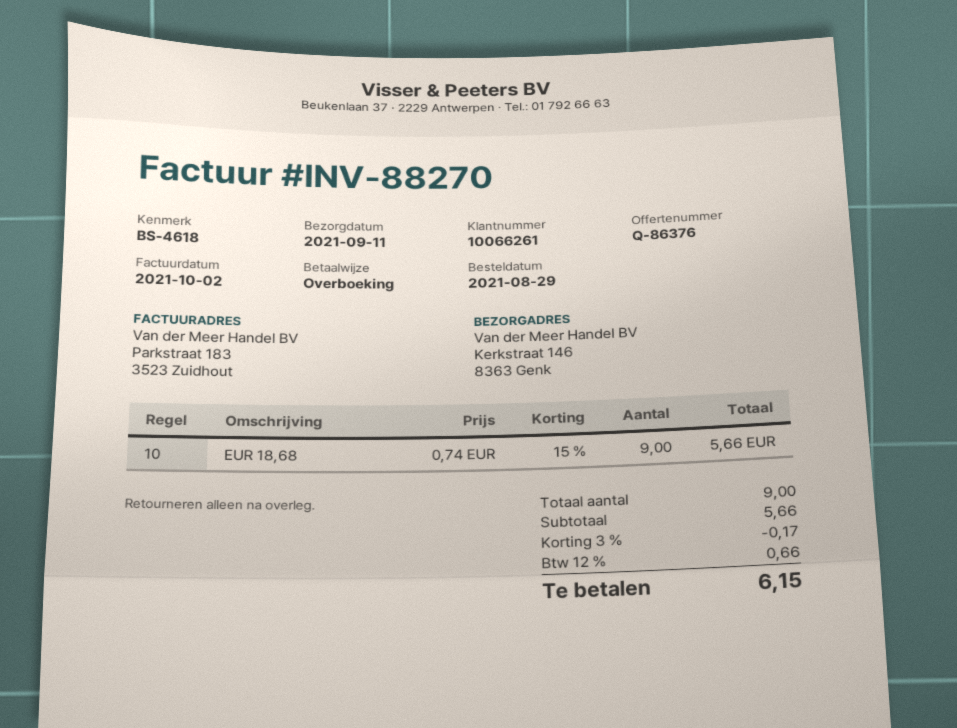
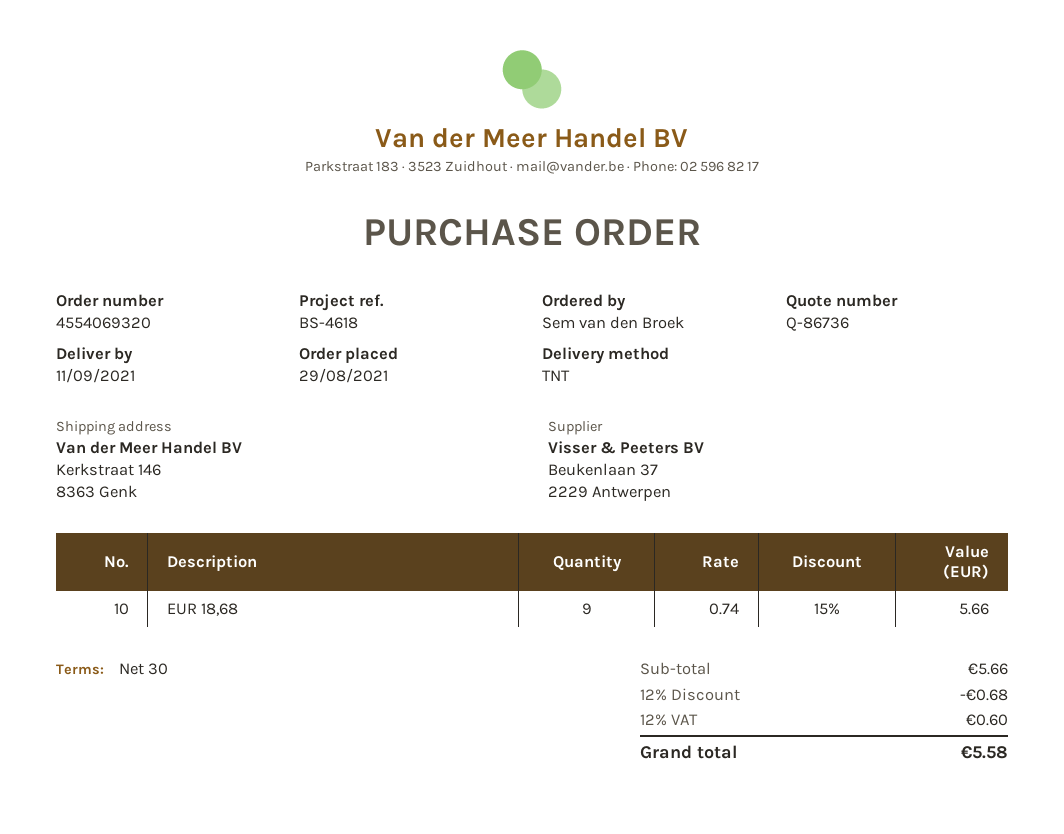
quote number: Q-86376 -> Q-86736
discount: 3% = 0.17 -> 12% = 0.68
tax: 12% = 0.66 -> 12% = 0.60
total: 6.15 -> 5.58

